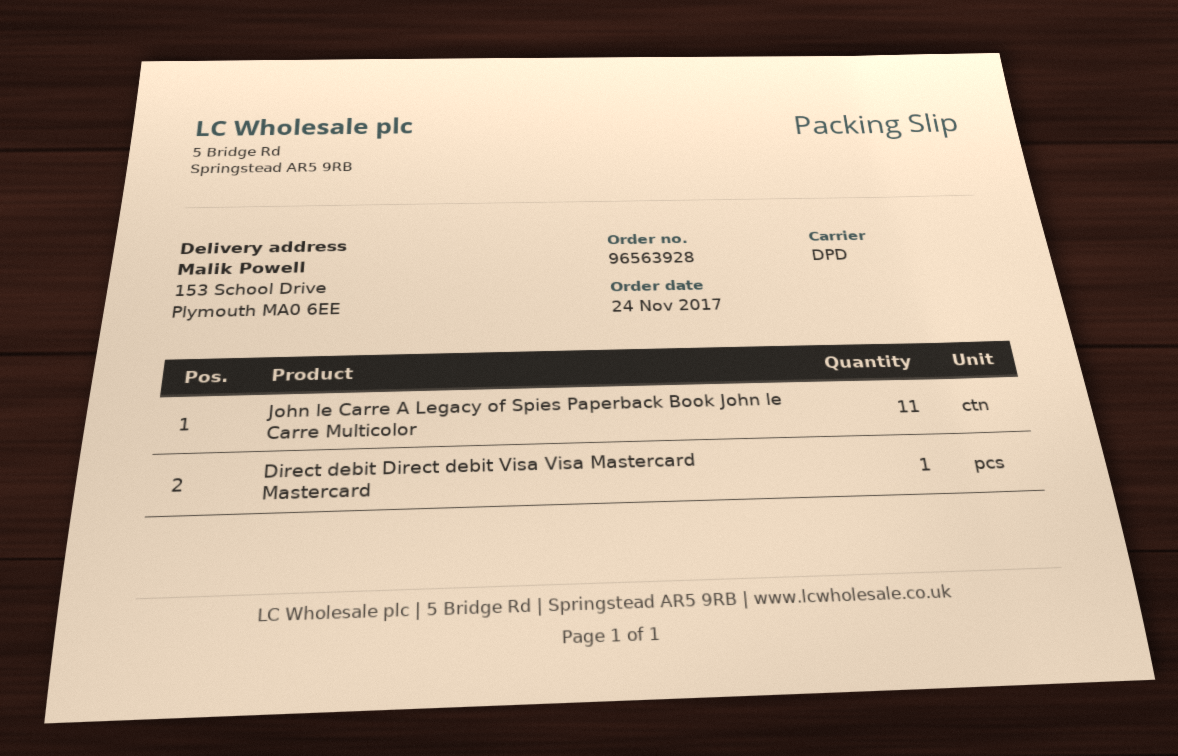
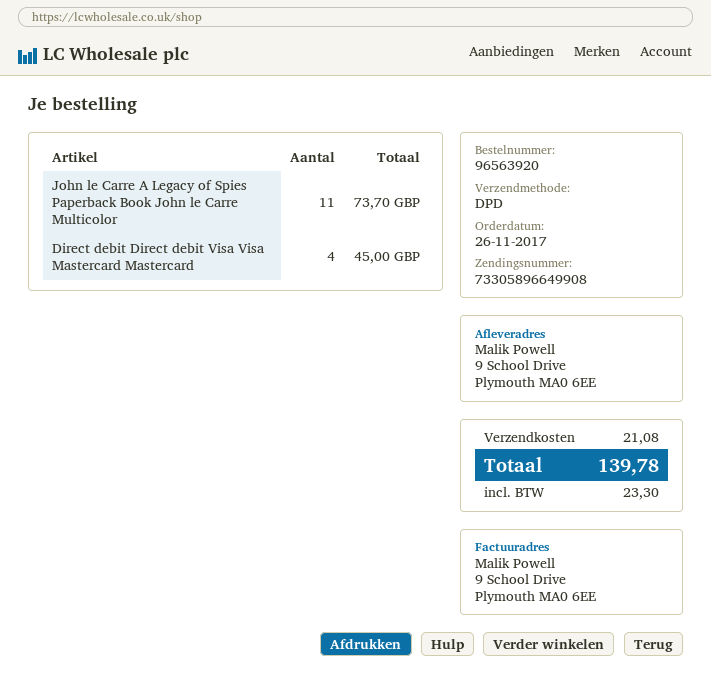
order number: 96563928 -> 96563920
order date: 2017-11-24 -> 2017-11-26
ship to: 153 School Drive, Plymouth MA0 6EE -> 9 School Drive, Plymouth MA0 6EE
Direct debit Direct debit Visa Visa Mastercard Mastercard: 1 -> 4

